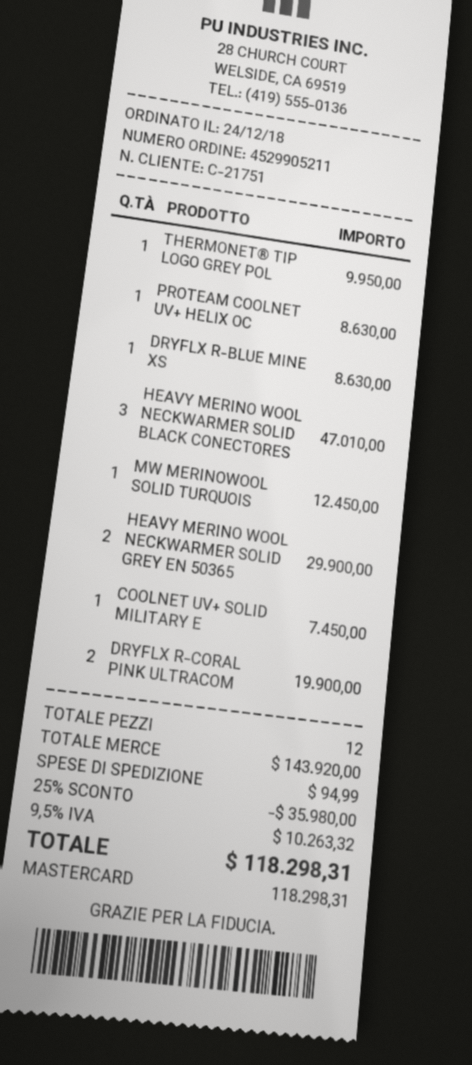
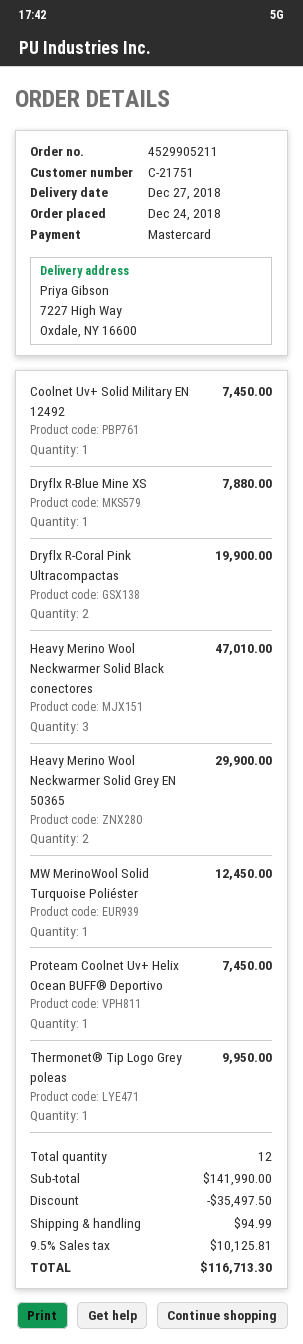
PROTEAM COOLNET UV+ HELIX OC: 1 for 8630.00 -> 1 for 7450.00
DRYFLX R-BLUE MINE XS: 1 for 8630.00 -> 1 for 7880.00
subtotal: 143920.00 -> 141990.00
discount: 35980.00 -> 35497.50
tax: 9.5% = 10263.32 -> 9.5% = 10125.81
total: 118298.31 -> 116713.30

